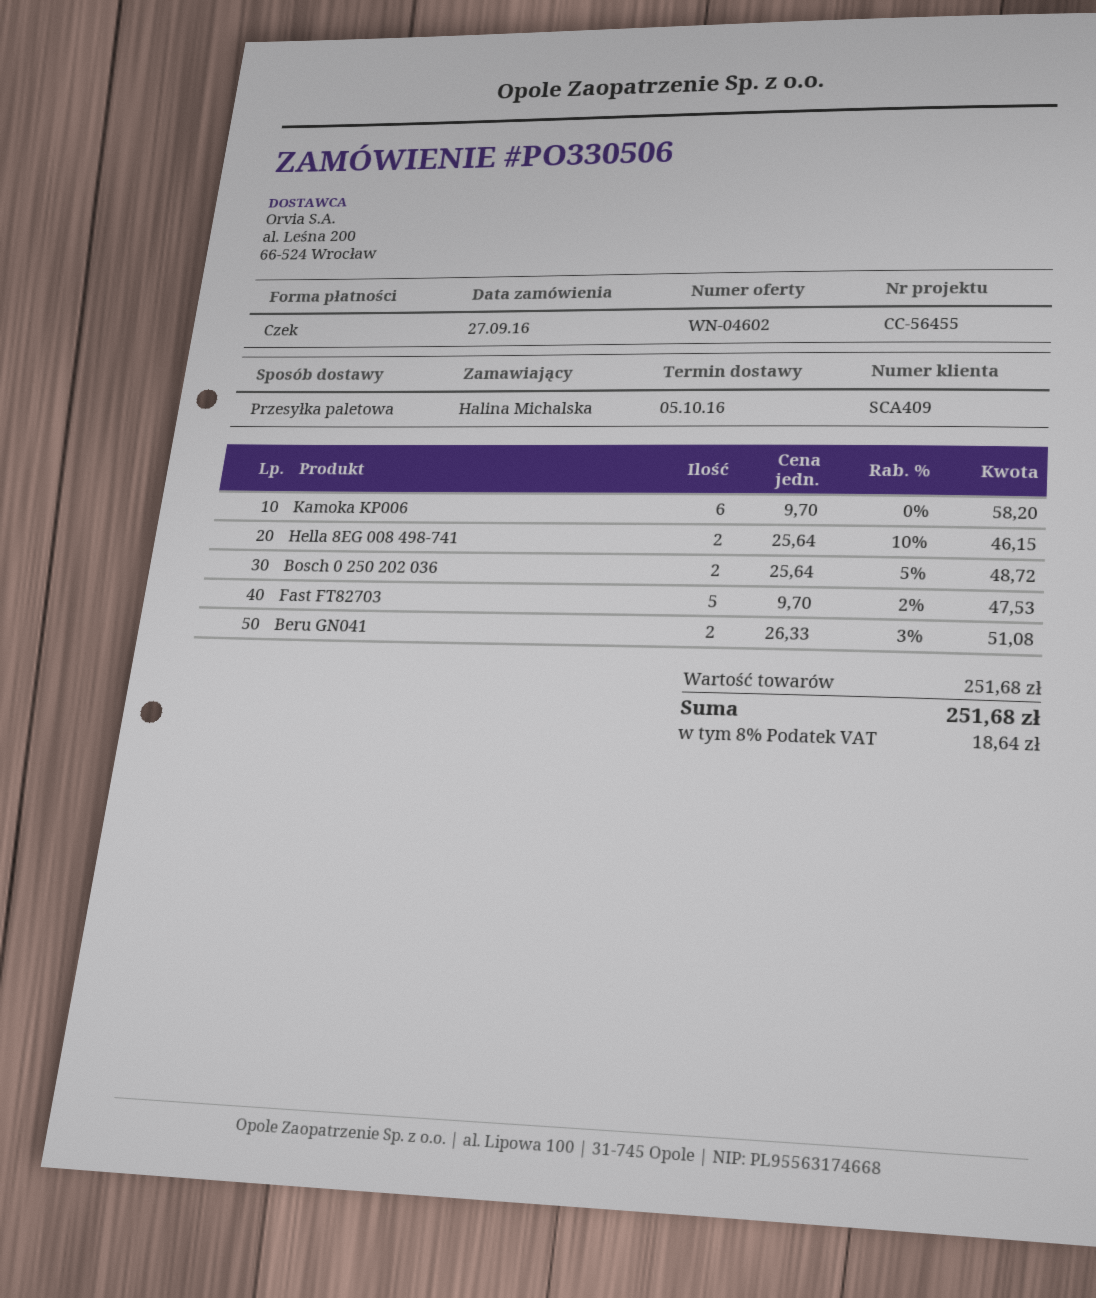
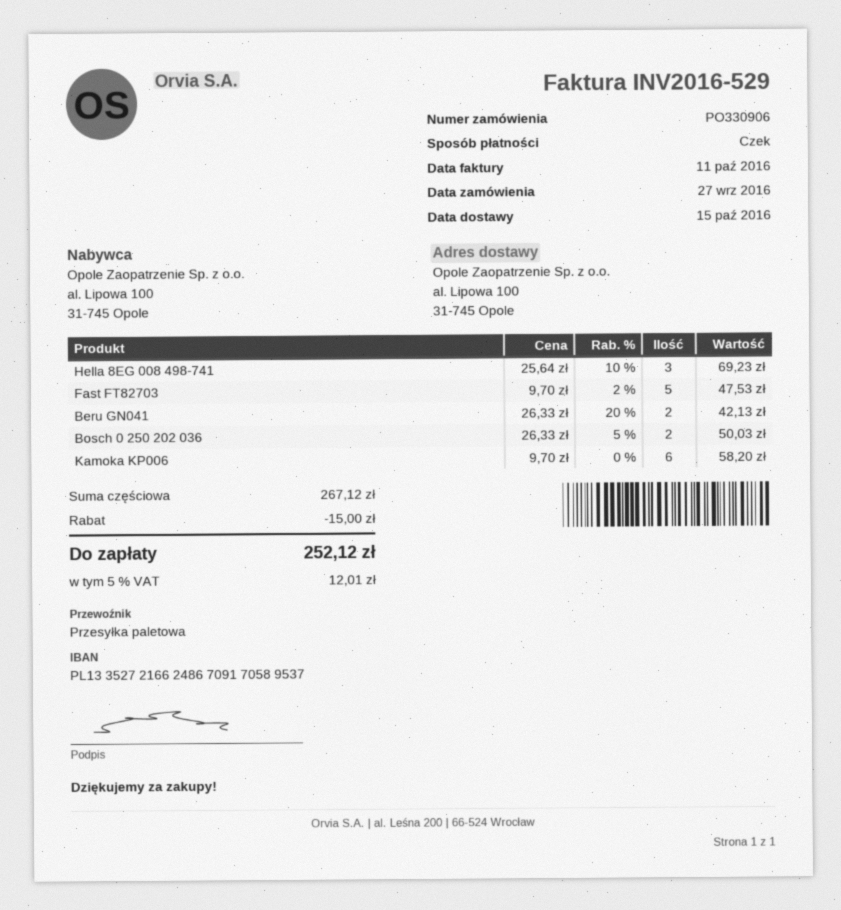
order number: PO330506 -> PO330906
delivery date: 2016-10-05 -> 2016-10-15
Hella 8EG 008 498-741: 2 x 25.64 - 10% = 46.15 -> 3 x 25.64 - 10% = 69.23
Bosch 0 250 202 036: 2 x 25.64 - 5% = 48.72 -> 2 x 26.33 - 5% = 50.03
Beru GN041: 2 x 26.33 - 3% = 51.08 -> 2 x 26.33 - 20% = 42.13
subtotal: 251.68 -> 267.12
discount: none -> 15.00
tax: 8% = 18.64 -> 5% = 12.01
total: 251.68 -> 252.12

